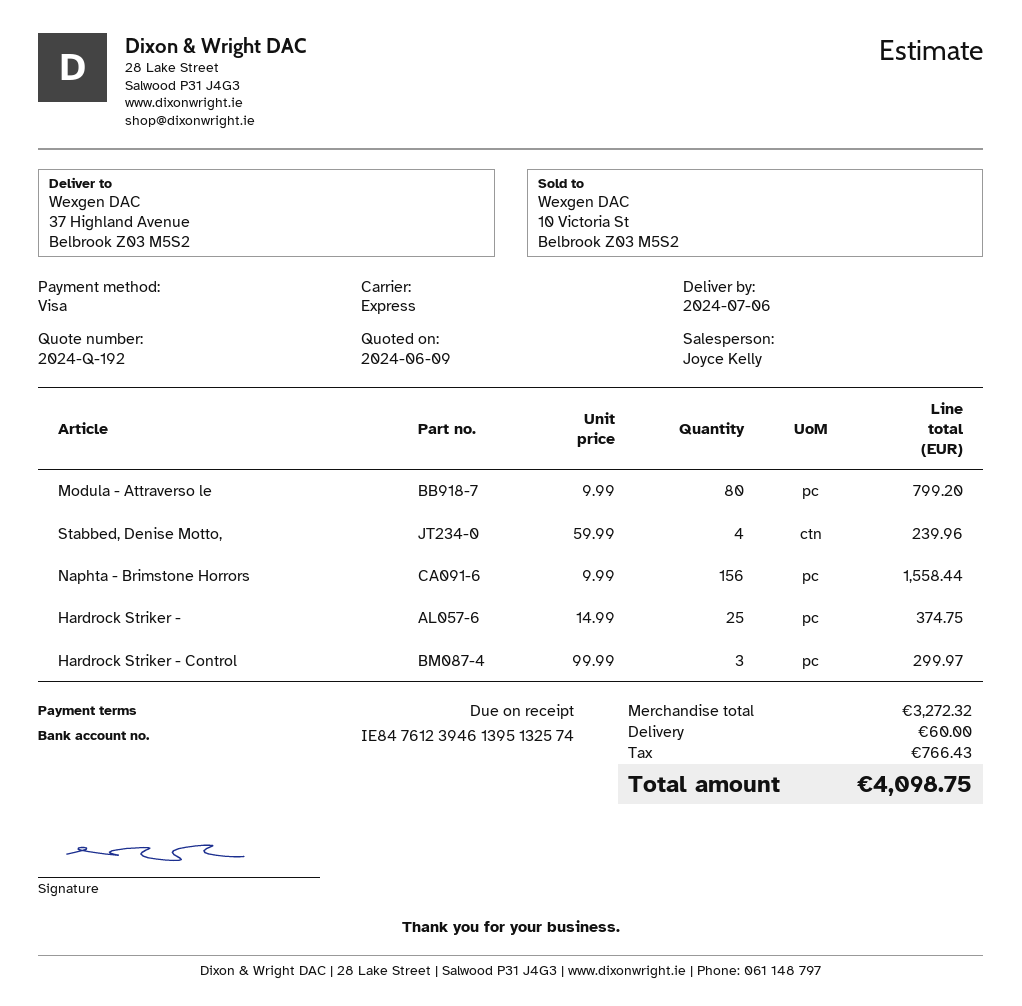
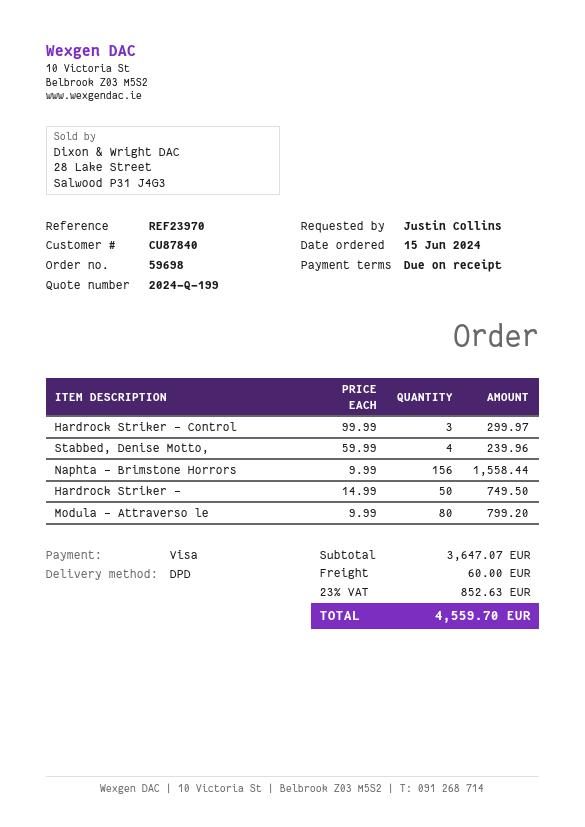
quote number: 2024-Q-192 -> 2024-Q-199
shipping method: express -> DPD
Hardrock Striker -: 25 x 14.99 = 374.75 -> 50 x 14.99 = 749.50
subtotal: 3272.32 -> 3647.07
tax: 766.43 -> 852.63
total: 4098.75 -> 4559.70

